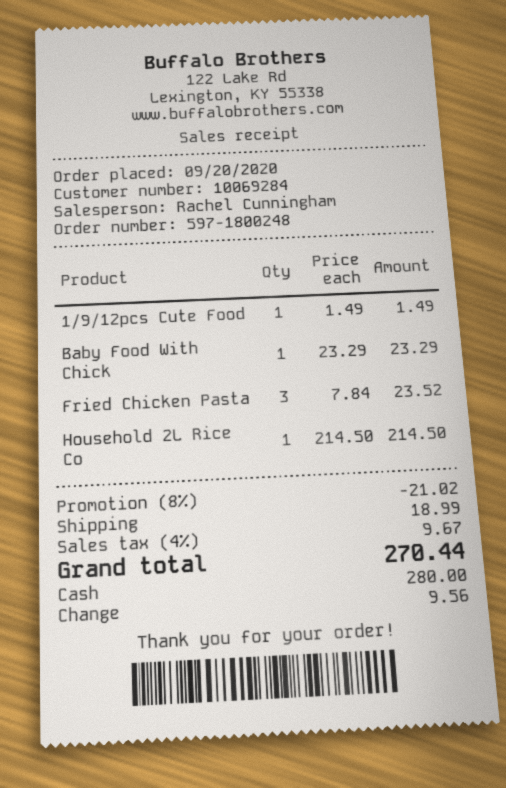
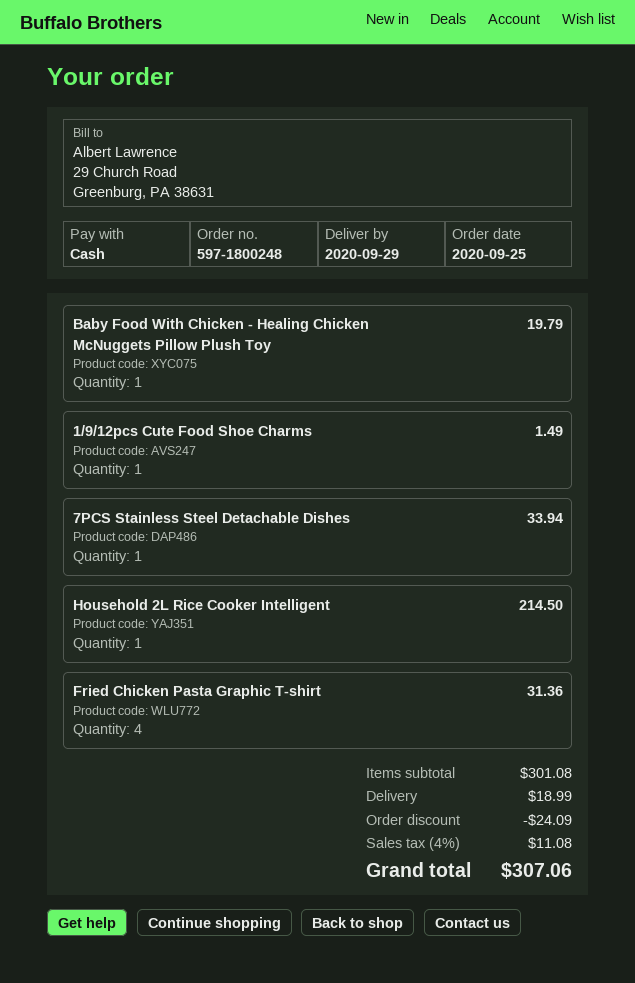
order date: 2020-09-20 -> 2020-09-25
Baby Food With Chick: 1 for 23.29 -> 1 for 19.79
Fried Chicken Pasta: 3 for 23.52 -> 4 for 31.36
7PCS Stainless Steel Detachable Dishes: none -> 1 for 33.94
discount: 21.02 -> 24.09
tax: 4% = 9.67 -> 4% = 11.08
total: 270.44 -> 307.06

